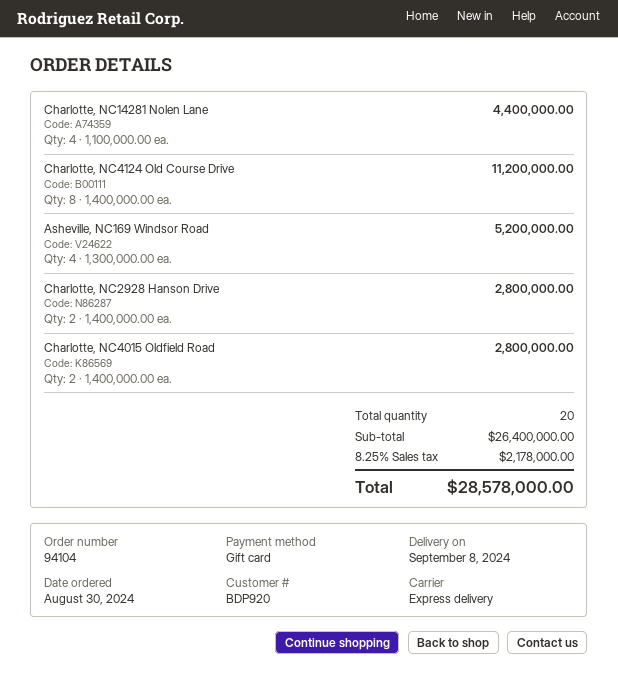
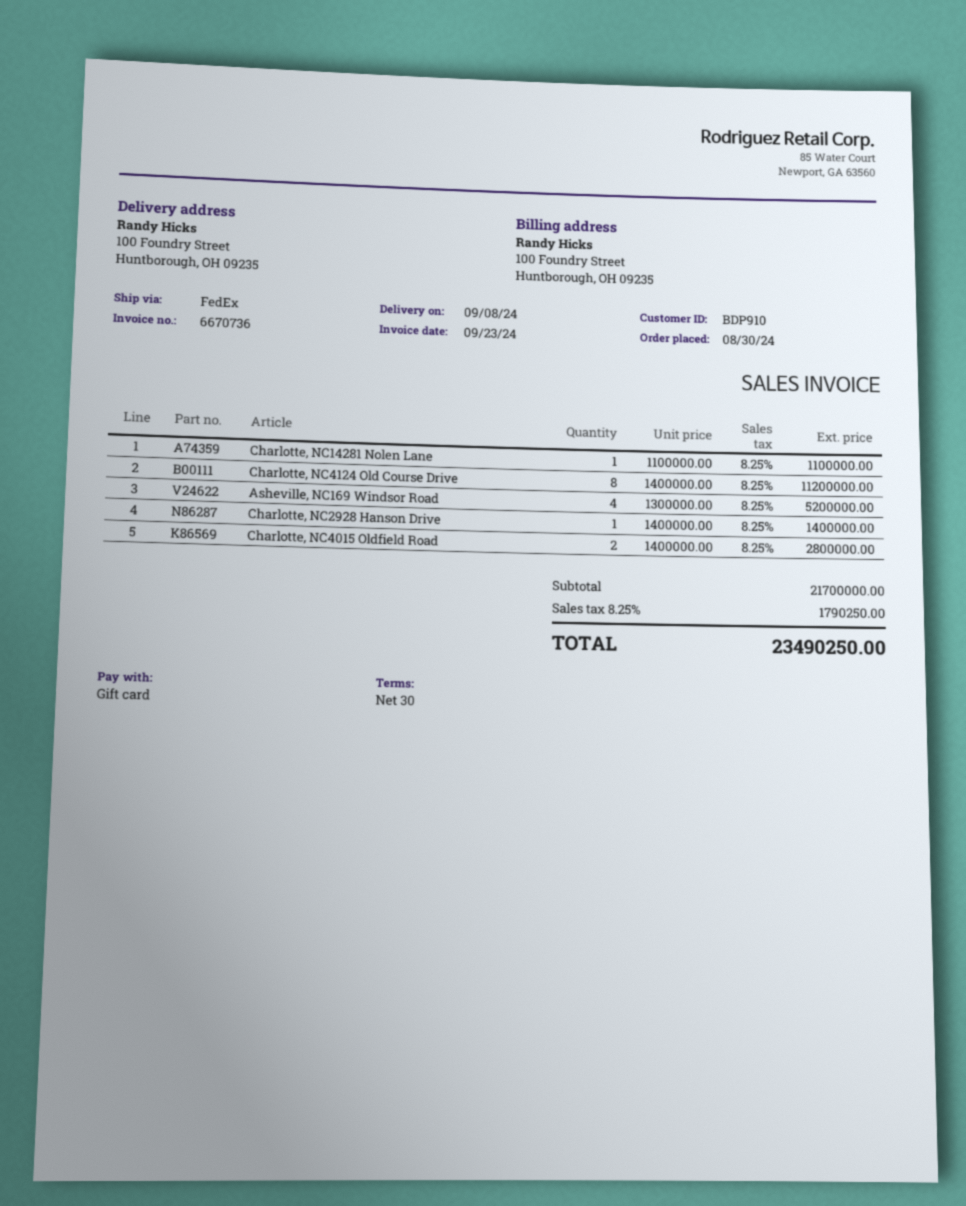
customer number: BDP920 -> BDP910
shipping method: express -> FedEx
Charlotte, NC14281 Nolen Lane: 4 x 1100000.00 = 4400000.00 -> 1 x 1100000.00 = 1100000.00
Charlotte, NC2928 Hanson Drive: 2 x 1400000.00 = 2800000.00 -> 1 x 1400000.00 = 1400000.00
subtotal: 26400000.00 -> 21700000.00
tax: 8.25% = 2178000.00 -> 8.25% = 1790250.00
total: 28578000.00 -> 23490250.00

